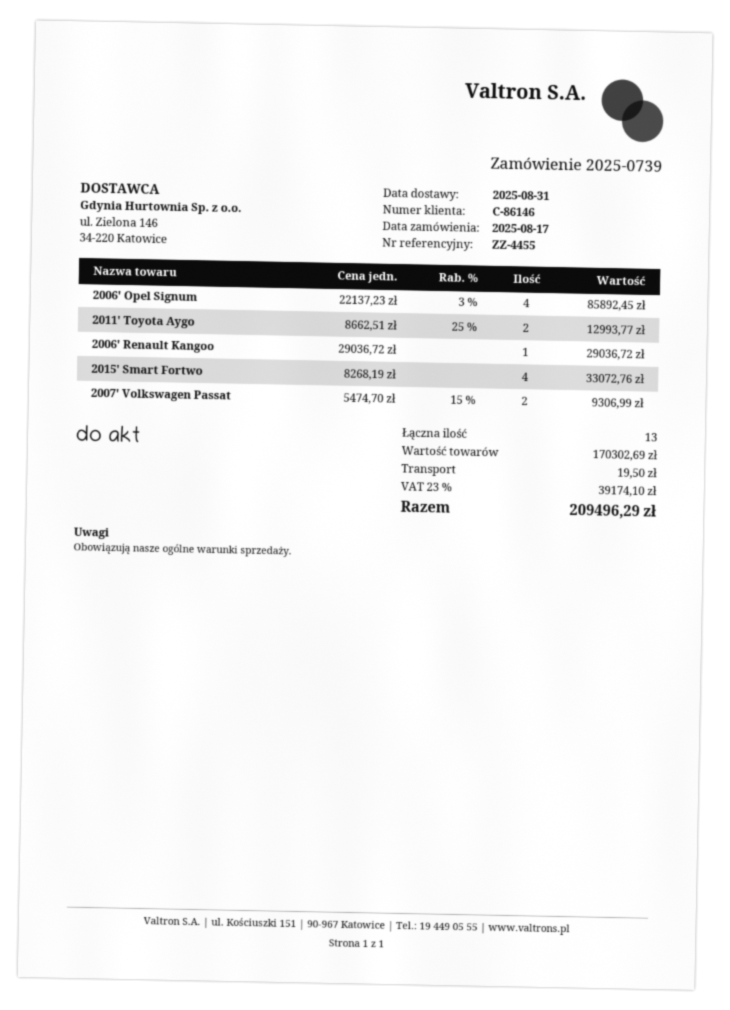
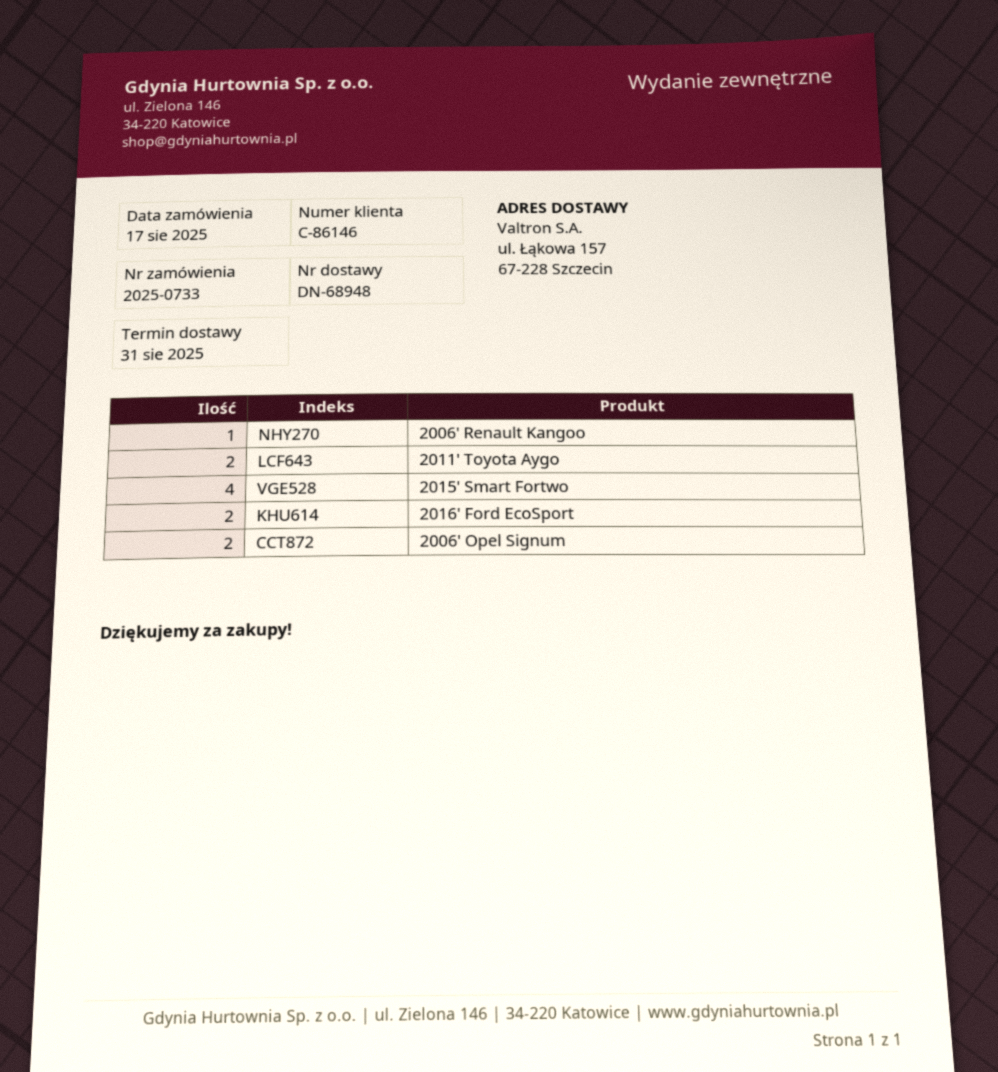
order number: 2025-0739 -> 2025-0733
2006' Opel Signum: 4 -> 2
2007' Volkswagen Passat: 2 -> none
2016' Ford EcoSport: none -> 2

